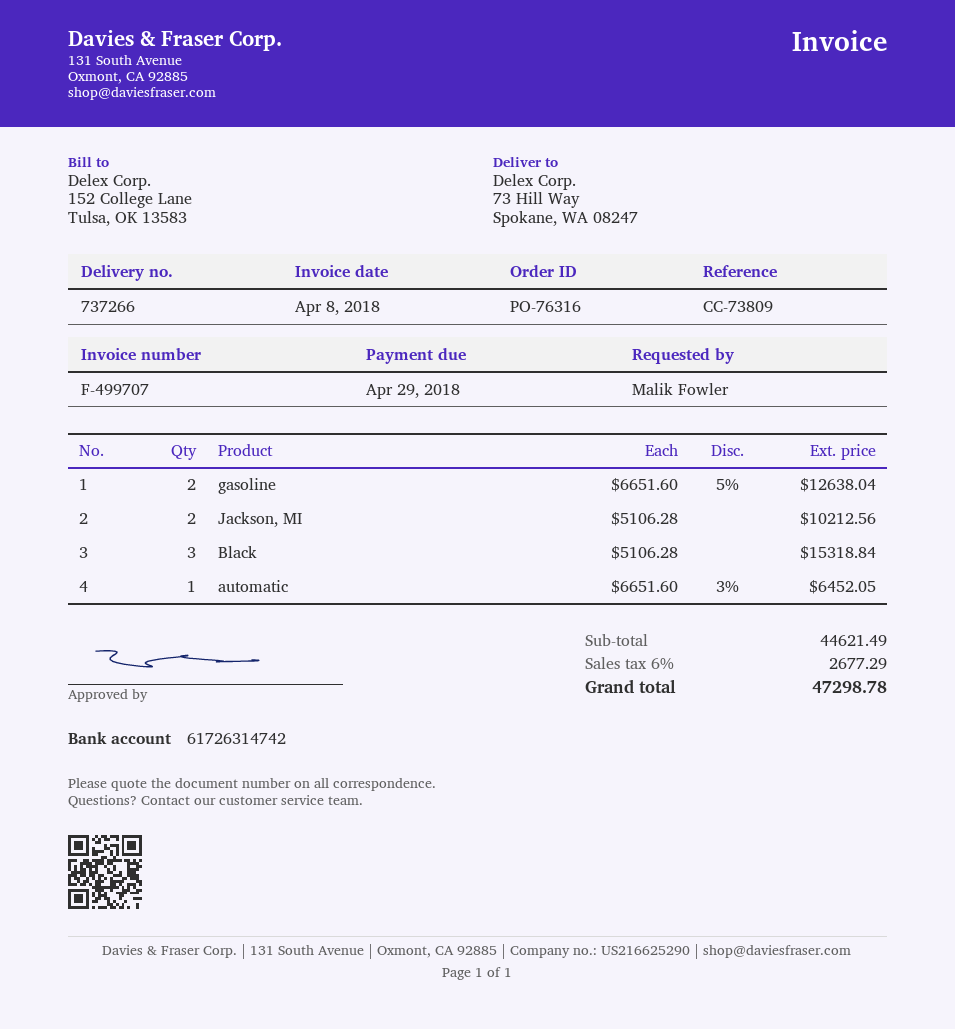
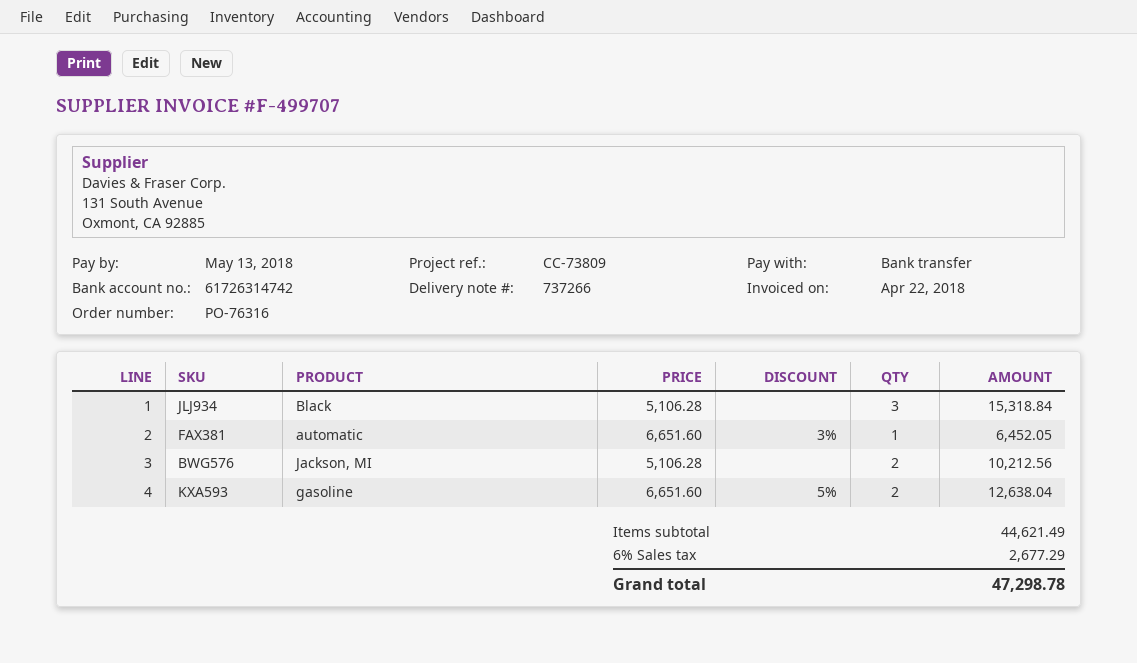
invoice date: 2018-04-08 -> 2018-04-22
due date: 2018-04-29 -> 2018-05-13

